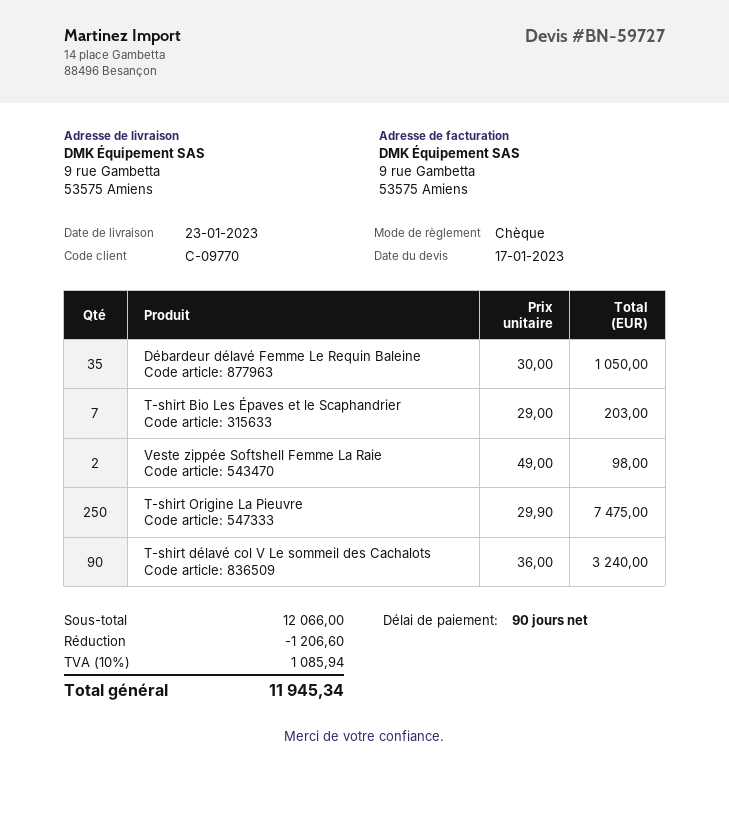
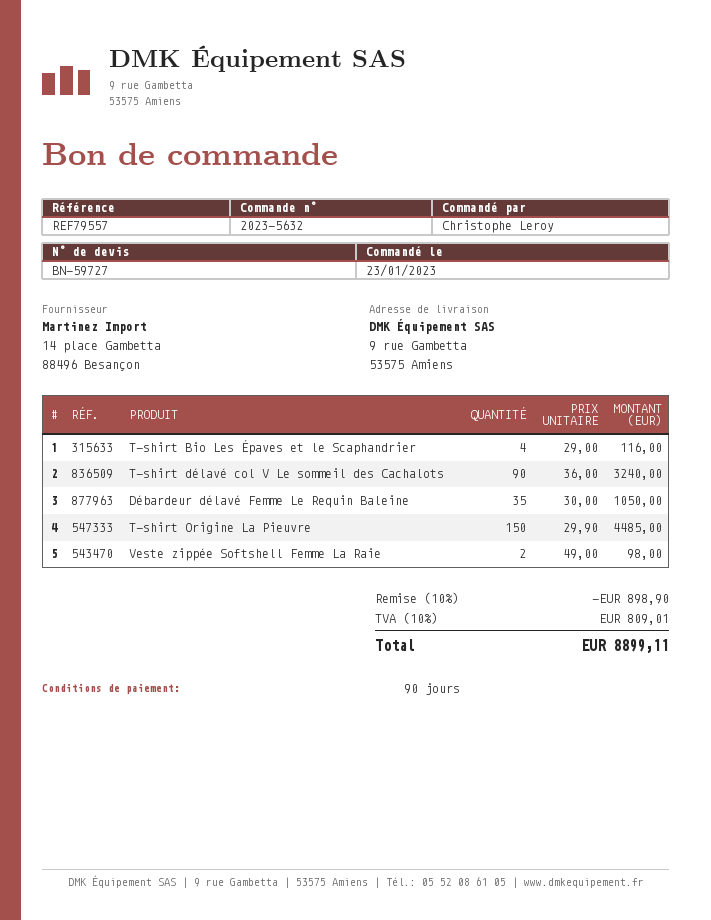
T-shirt Bio Les Épaves et le Scaphandrier: 7 x 29.00 = 203.00 -> 4 x 29.00 = 116.00
T-shirt Origine La Pieuvre: 250 x 29.90 = 7475.00 -> 150 x 29.90 = 4485.00
discount: 1206.60 -> 898.90
tax: 10% = 1085.94 -> 10% = 809.01
total: 11945.34 -> 8899.11

